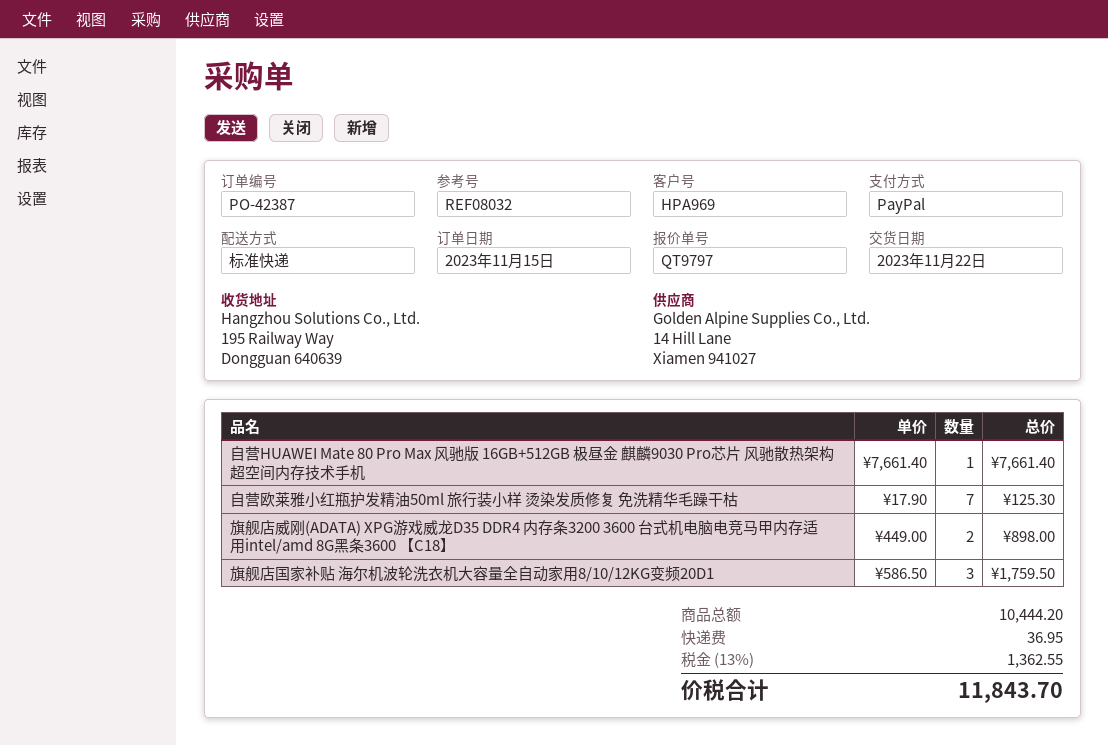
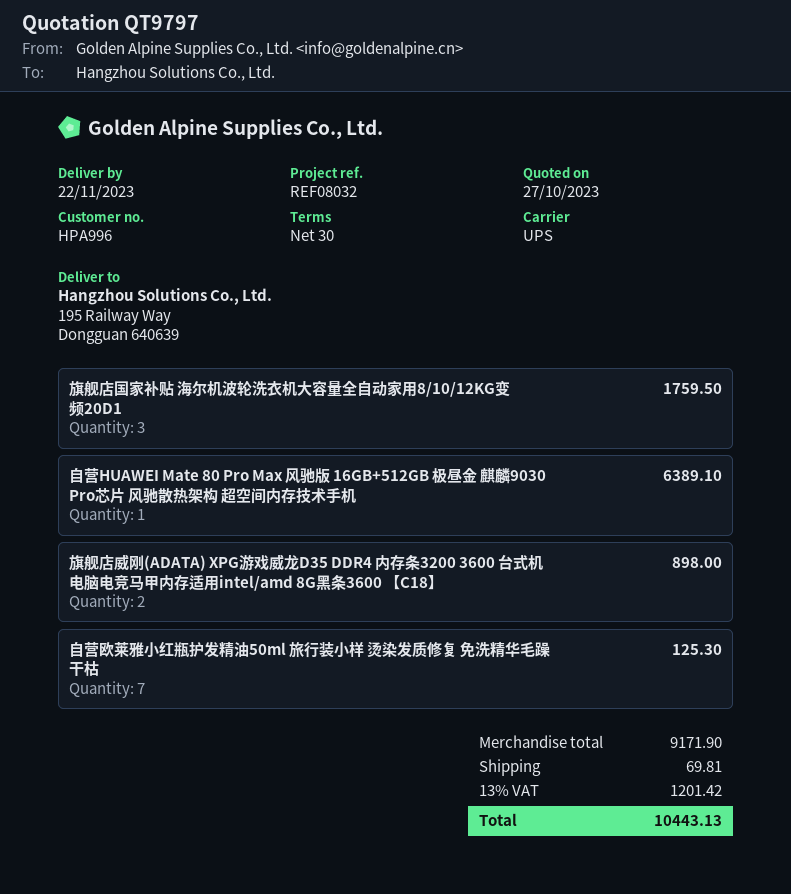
customer number: HPA969 -> HPA996
shipping method: standard -> UPS
自营HUAWEI Mate 80 Pro Max 风驰版 16GB+512GB 极昼金 麒麟9030 Pro芯片 风驰散热架构 超空间内存技术手机: 1 for 7661.40 -> 1 for 6389.10
subtotal: 10444.20 -> 9171.90
shipping: 36.95 -> 69.81
tax: 13% = 1362.55 -> 13% = 1201.42
total: 11843.70 -> 10443.13

